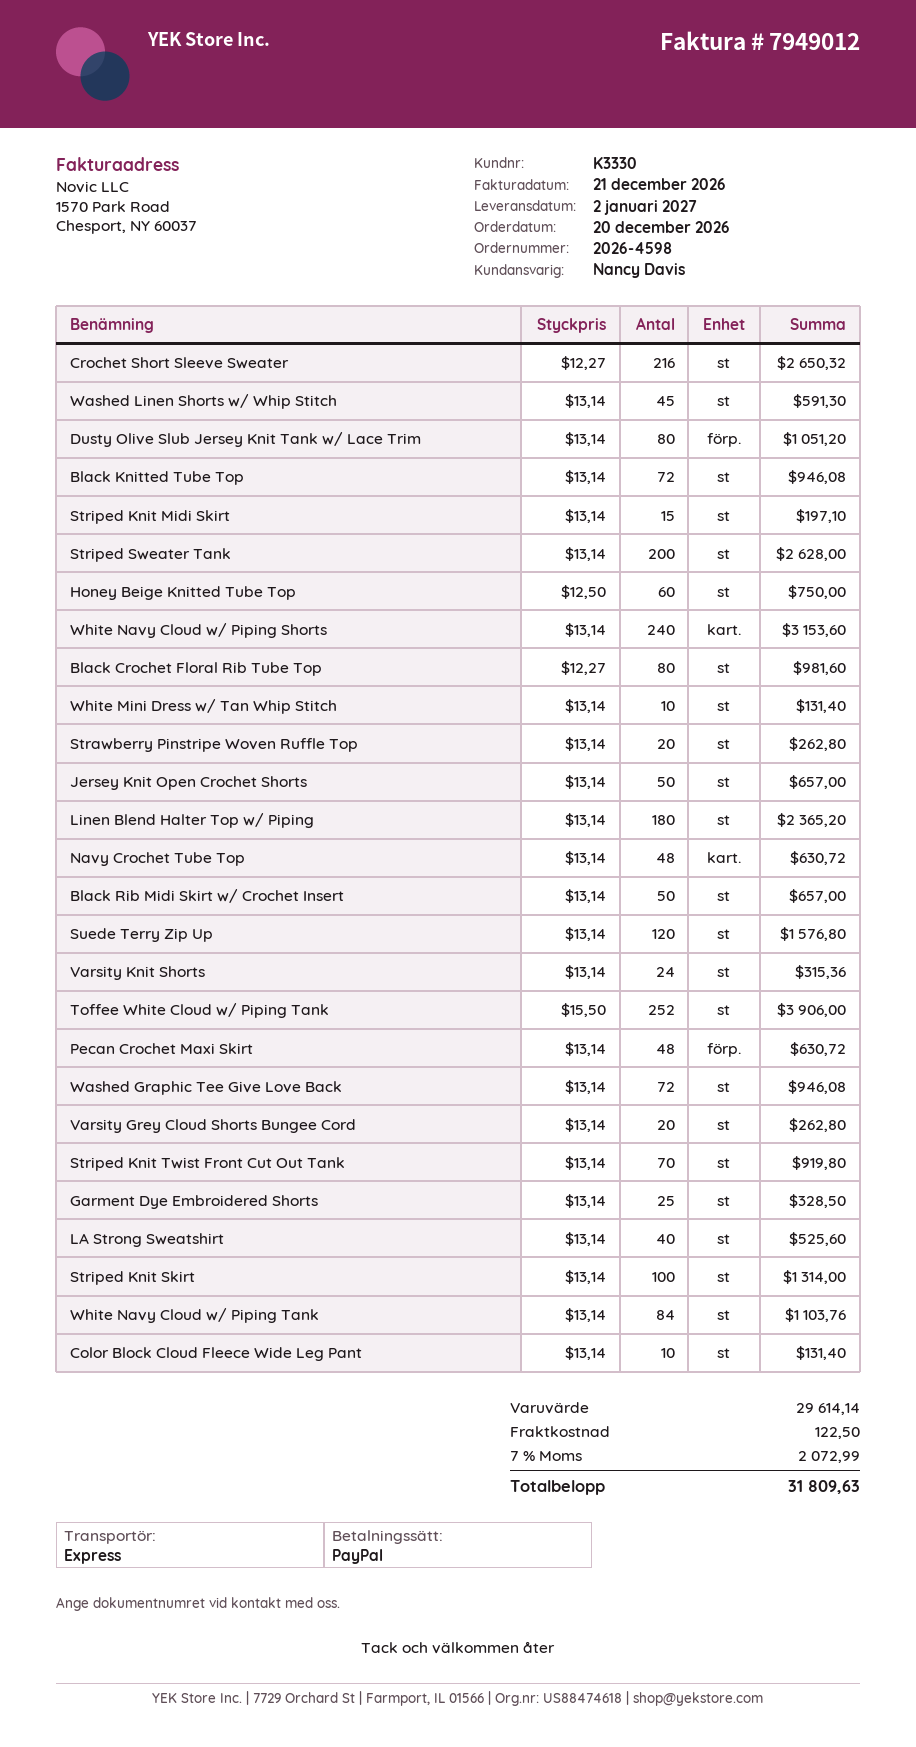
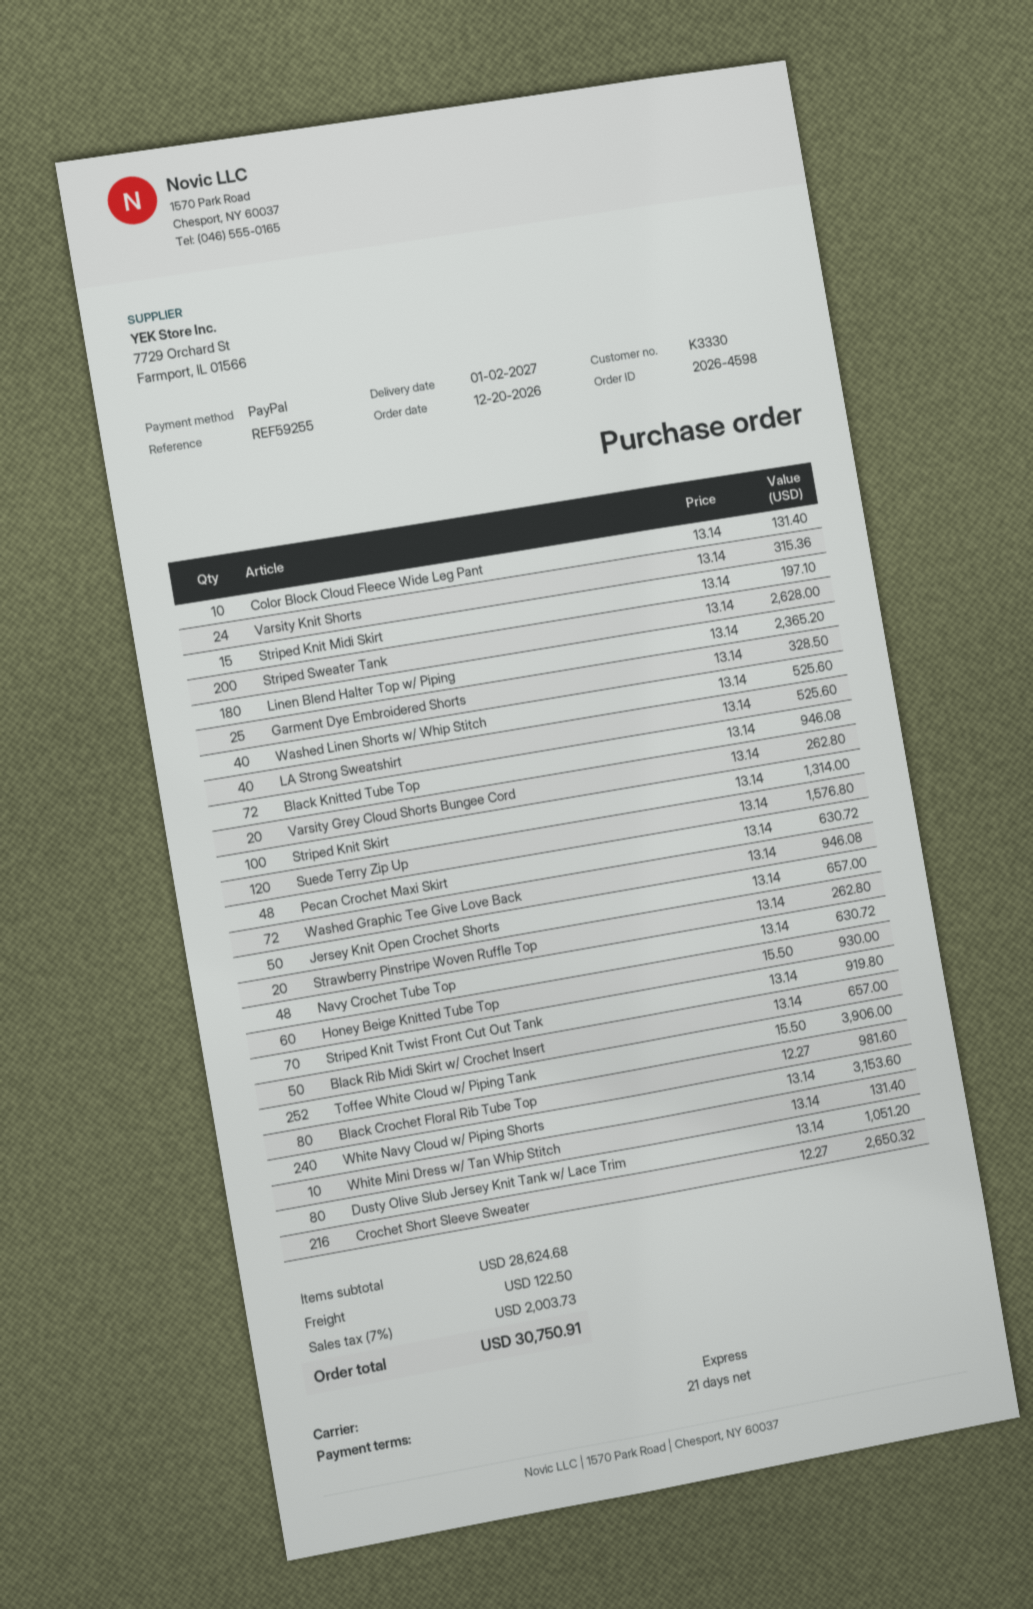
Washed Linen Shorts w/ Whip Stitch: 45 x 13.14 = 591.30 -> 40 x 13.14 = 525.60
Honey Beige Knitted Tube Top: 60 x 12.50 = 750.00 -> 60 x 15.50 = 930.00
White Navy Cloud w/ Piping Tank: 84 x 13.14 = 1103.76 -> none
subtotal: 29614.14 -> 28624.68
tax: 7% = 2072.99 -> 7% = 2003.73
total: 31809.63 -> 30750.91

